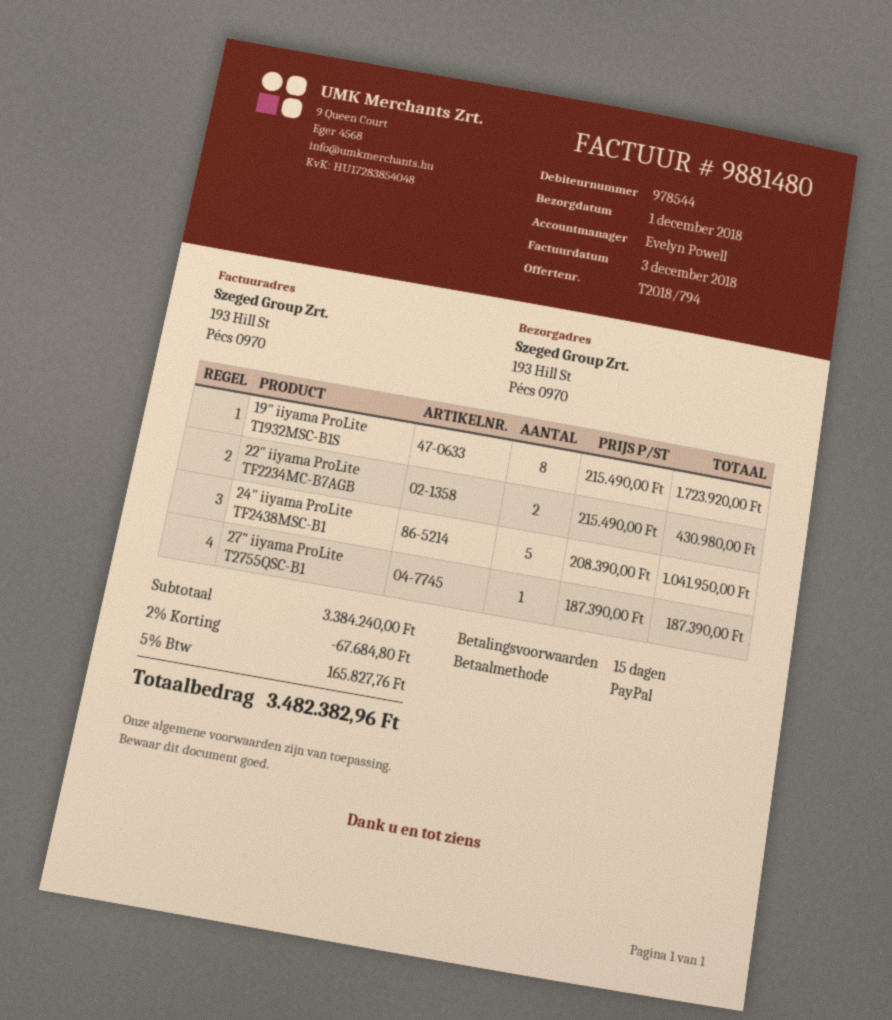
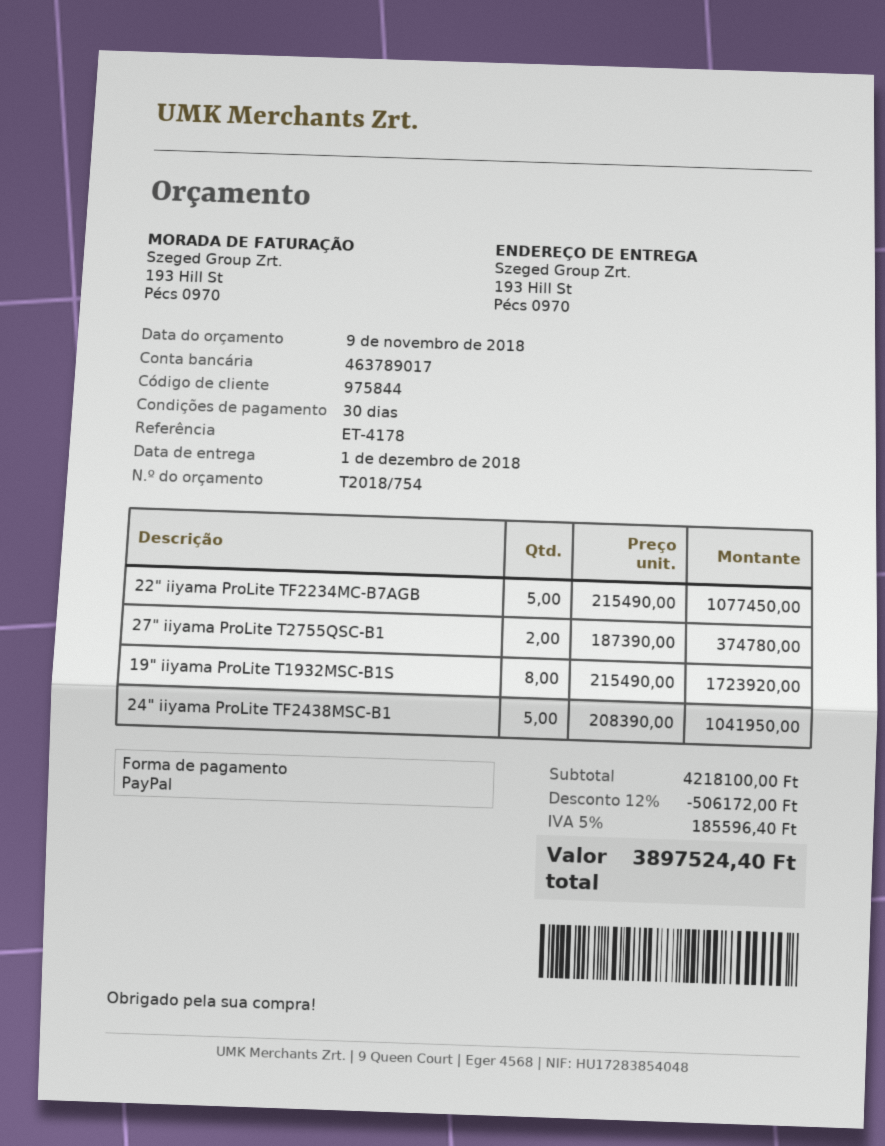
quote number: T2018/794 -> T2018/754
payment terms: 15 days -> 30 days
customer number: 978544 -> 975844
22" iiyama ProLite TF2234MC-B7AGB: 2 x 215490.00 = 430980.00 -> 5 x 215490.00 = 1077450.00
27" iiyama ProLite T2755QSC-B1: 1 x 187390.00 = 187390.00 -> 2 x 187390.00 = 374780.00
subtotal: 3384240.00 -> 4218100.00
discount: 2% = 67684.80 -> 12% = 506172.00
tax: 5% = 165827.76 -> 5% = 185596.40
total: 3482382.96 -> 3897524.40

